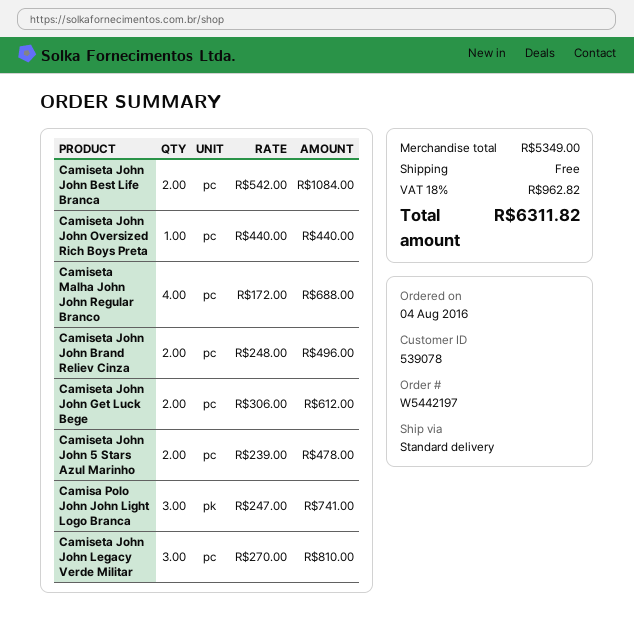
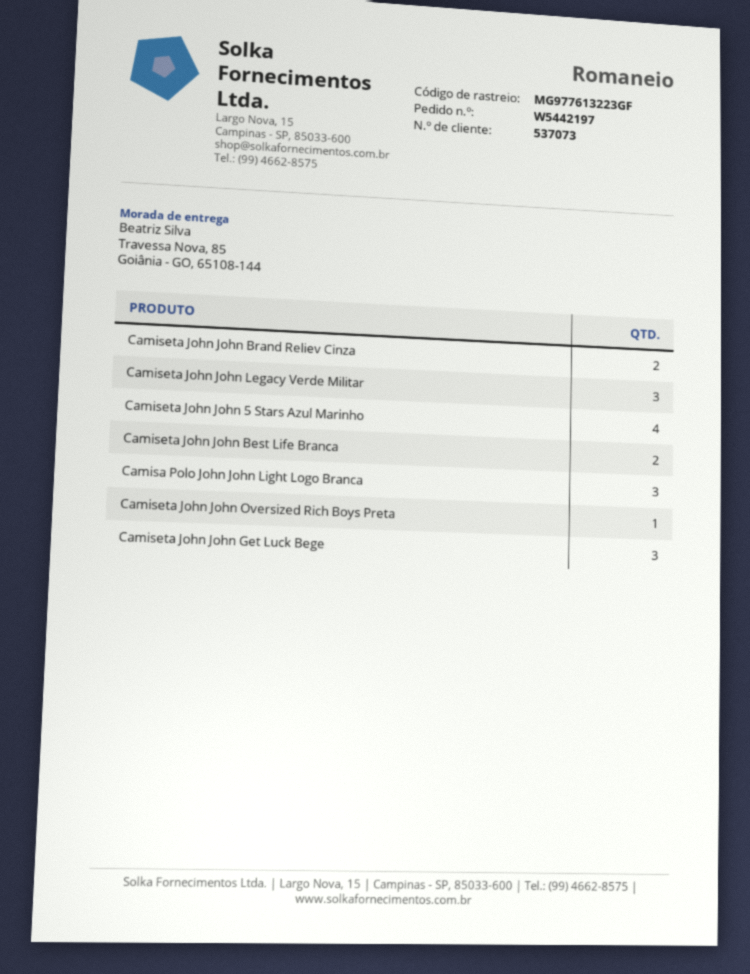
customer number: 539078 -> 537073
Camiseta Malha John John Regular Branco: 4 -> none
Camiseta John John Get Luck Bege: 2 -> 3
Camiseta John John 5 Stars Azul Marinho: 2 -> 4

